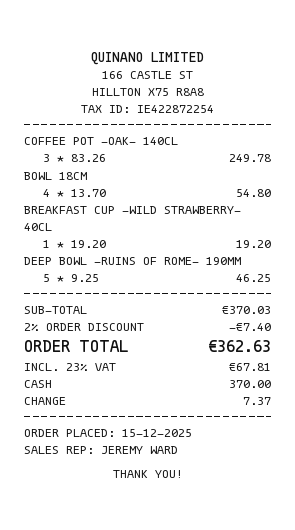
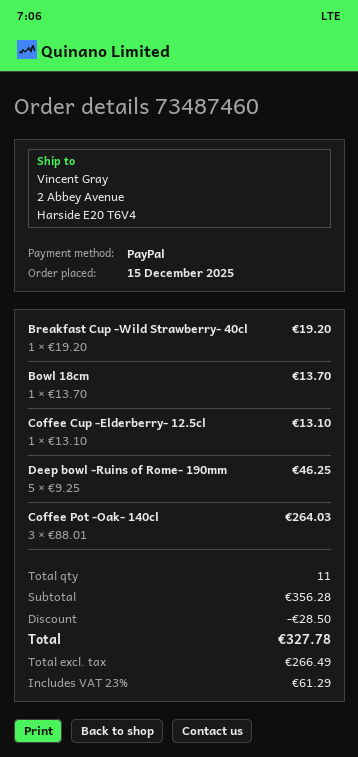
payment method: cash -> PayPal
COFFEE POT -OAK- 140CL: 3 x 83.26 = 249.78 -> 3 x 88.01 = 264.03
BOWL 18CM: 4 x 13.70 = 54.80 -> 1 x 13.70 = 13.70
Coffee Cup -Elderberry- 12.5cl: none -> 1 x 13.10 = 13.10
subtotal: 370.03 -> 356.28
discount: 7.40 -> 28.50
tax: 23% = 67.81 -> 23% = 61.29
total: 362.63 -> 327.78

